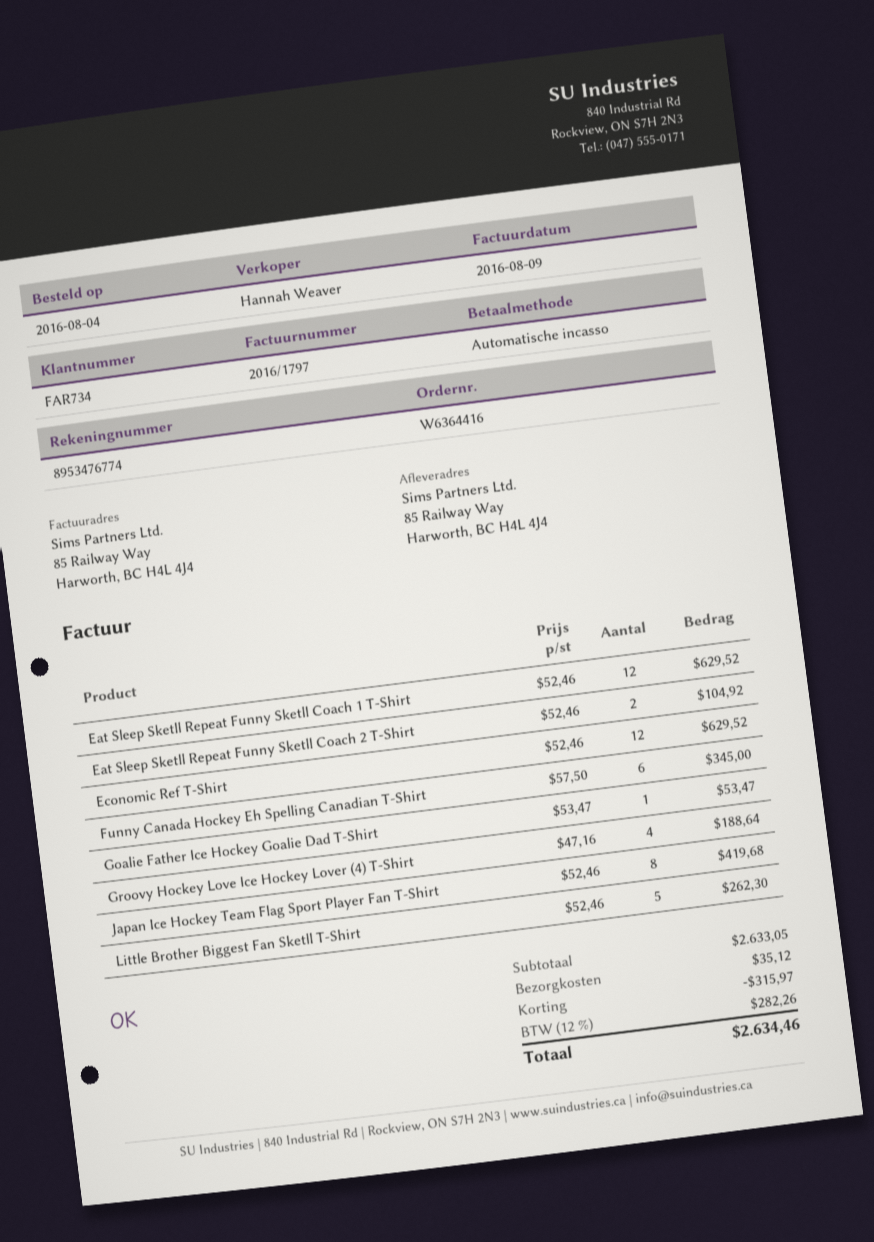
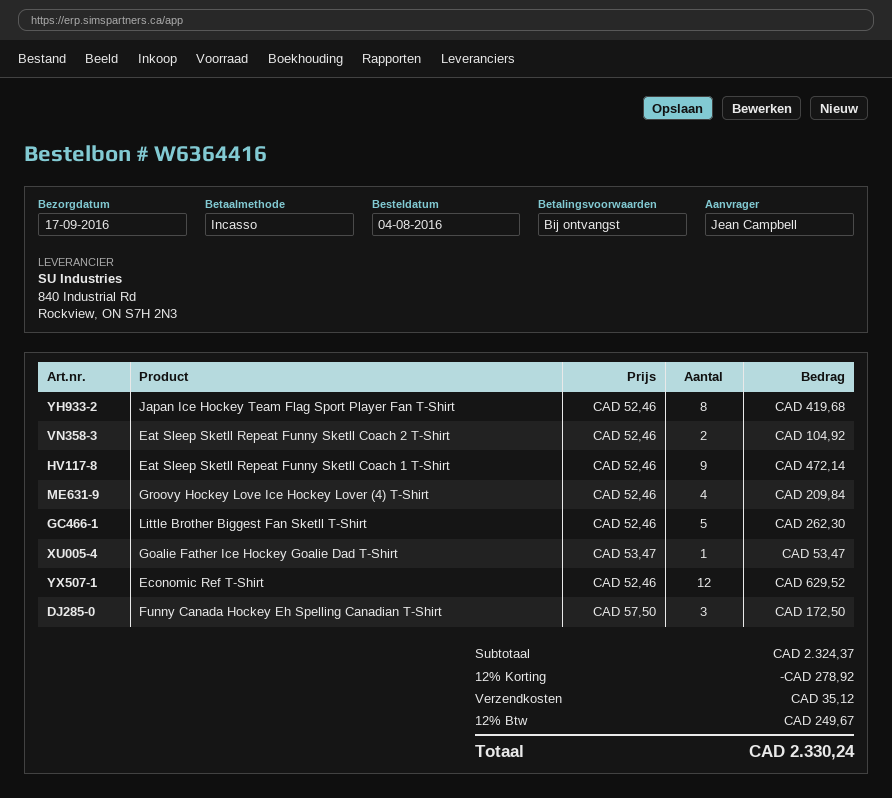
Eat Sleep Sketll Repeat Funny Sketll Coach 1 T-Shirt: 12 x 52.46 = 629.52 -> 9 x 52.46 = 472.14
Funny Canada Hockey Eh Spelling Canadian T-Shirt: 6 x 57.50 = 345.00 -> 3 x 57.50 = 172.50
Groovy Hockey Love Ice Hockey Lover (4) T-Shirt: 4 x 47.16 = 188.64 -> 4 x 52.46 = 209.84
subtotal: 2633.05 -> 2324.37
discount: 315.97 -> 278.92
tax: 12% = 282.26 -> 12% = 249.67
total: 2634.46 -> 2330.24

